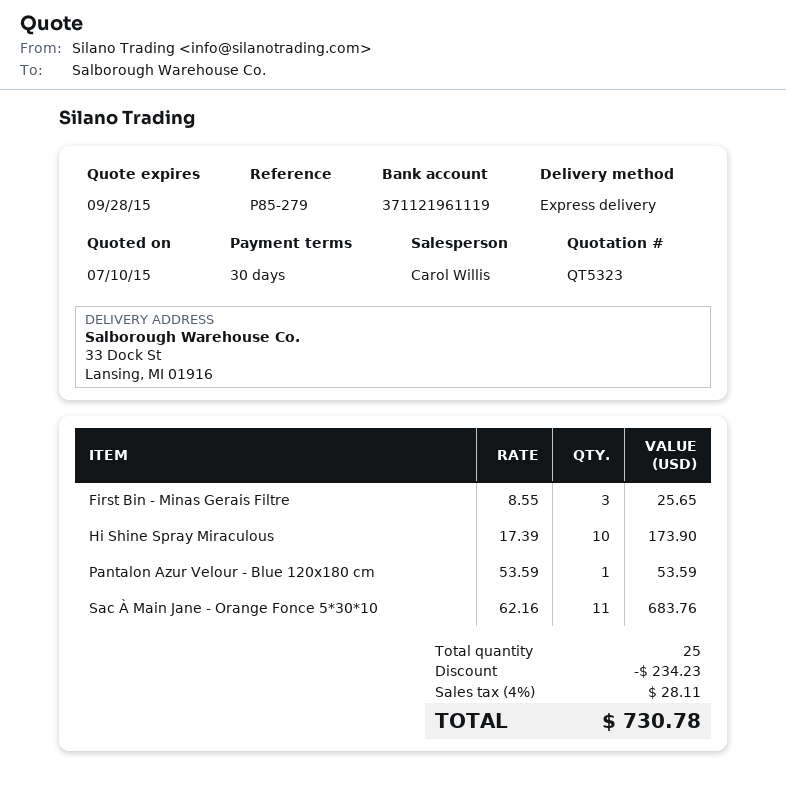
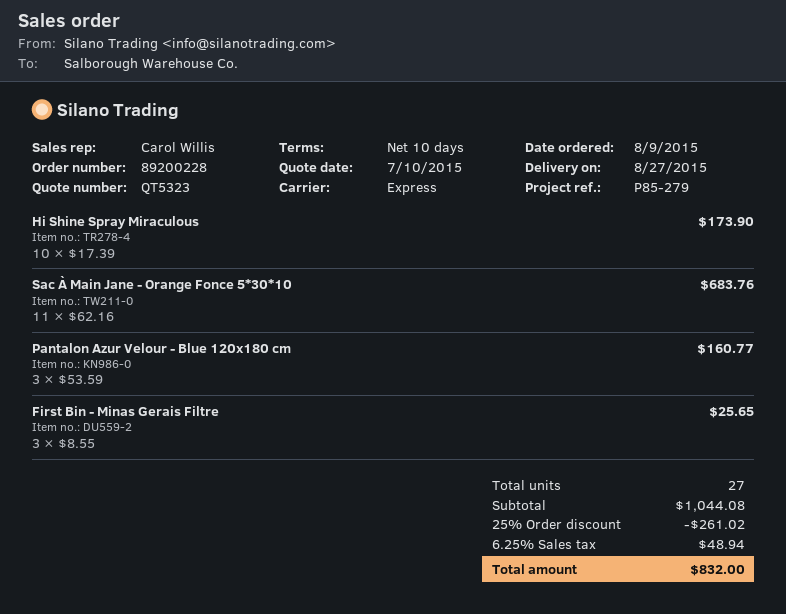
payment terms: 30 days -> 10 days
Pantalon Azur Velour - Blue 120x180 cm: 1 x 53.59 = 53.59 -> 3 x 53.59 = 160.77
total quantity: 25 -> 27
discount: 234.23 -> 261.02
tax: 4% = 28.11 -> 6.25% = 48.94
total: 730.78 -> 832.00

